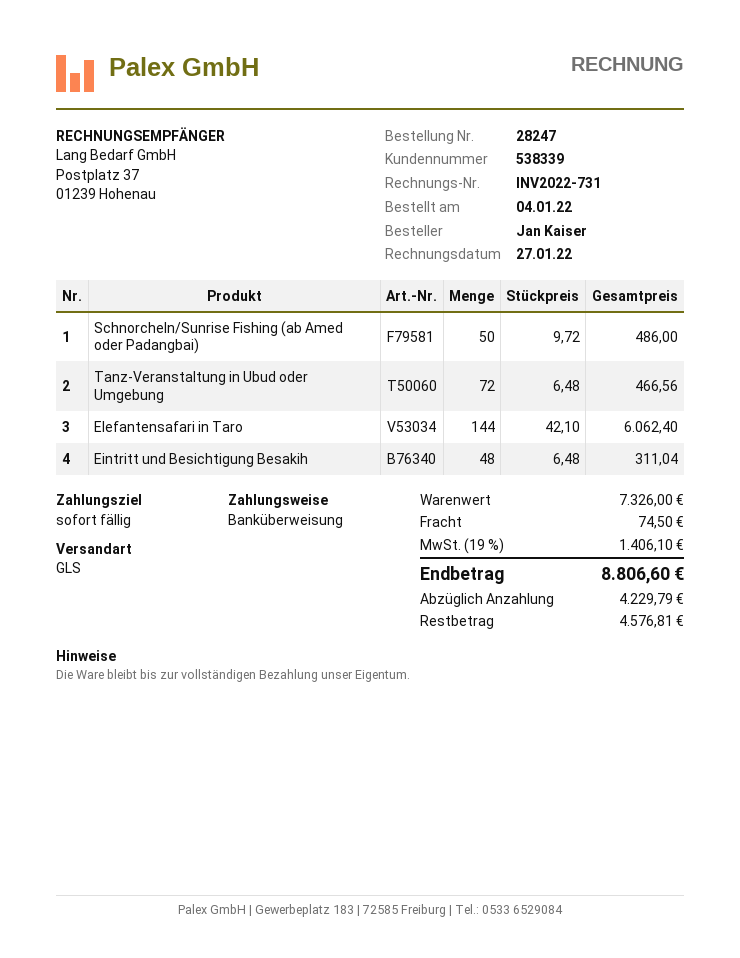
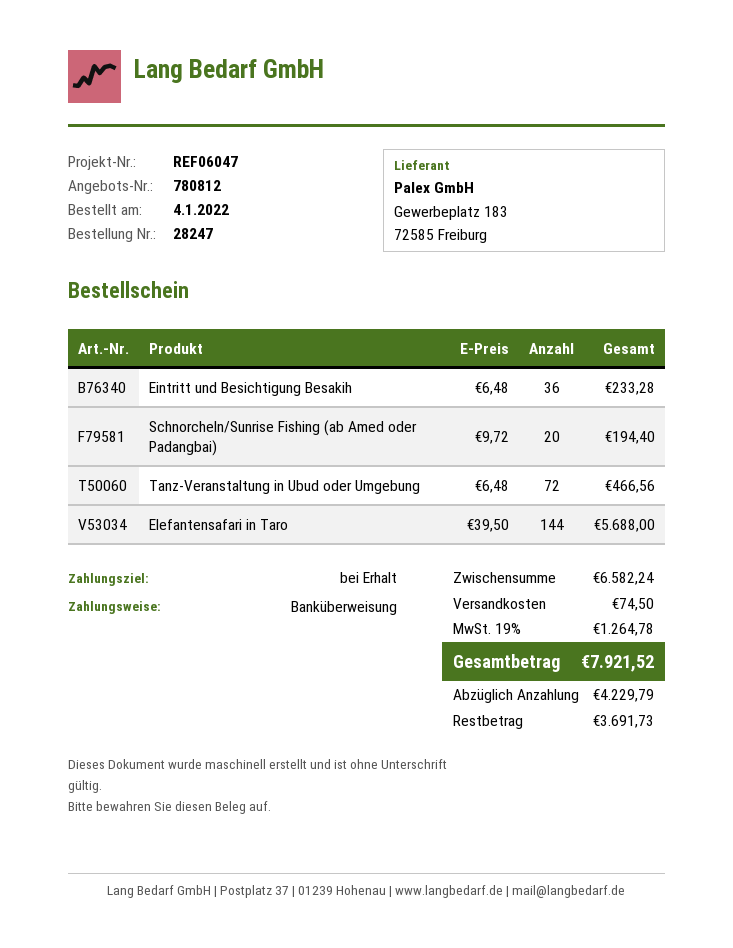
Schnorcheln/Sunrise Fishing (ab Amed oder Padangbai): 50 x 9.72 = 486.00 -> 20 x 9.72 = 194.40
Elefantensafari in Taro: 144 x 42.10 = 6062.40 -> 144 x 39.50 = 5688.00
Eintritt und Besichtigung Besakih: 48 x 6.48 = 311.04 -> 36 x 6.48 = 233.28
subtotal: 7326.00 -> 6582.24
tax: 19% = 1406.10 -> 19% = 1264.78
total: 8806.60 -> 7921.52
balance: 4576.81 -> 3691.73

